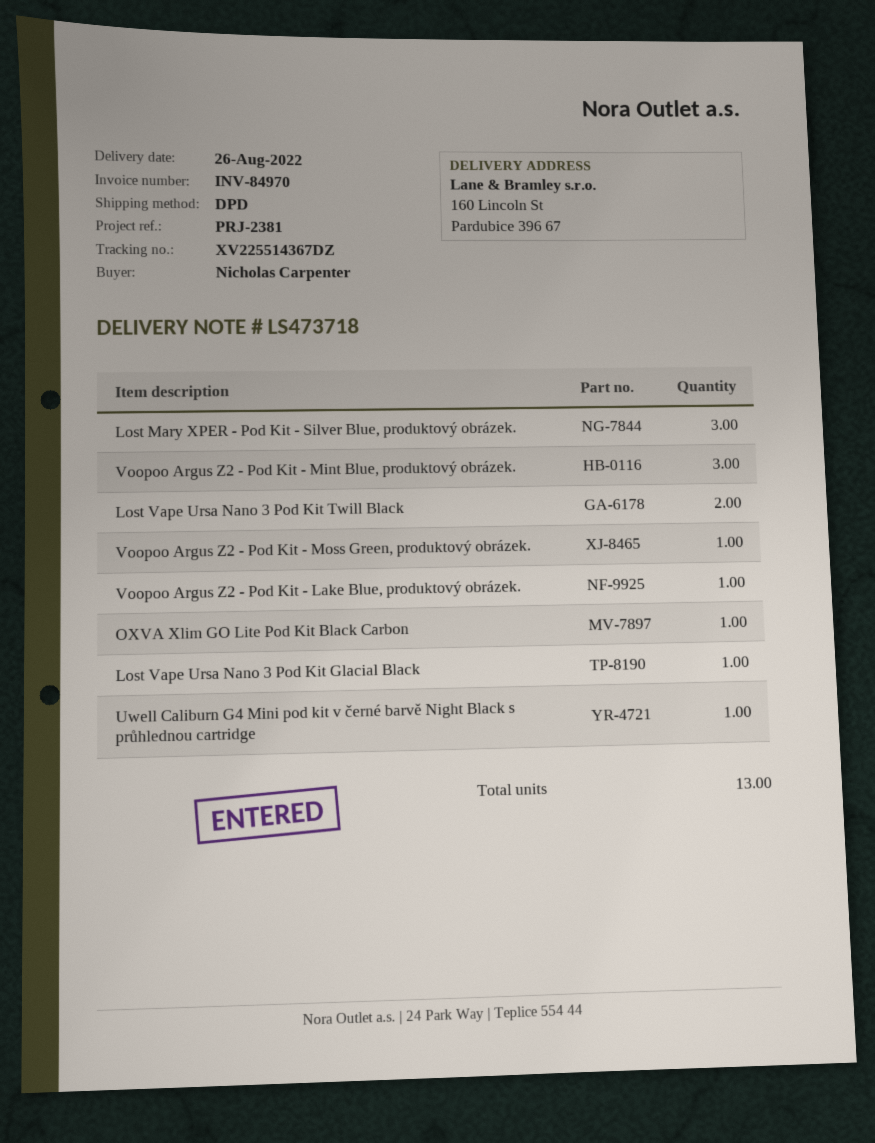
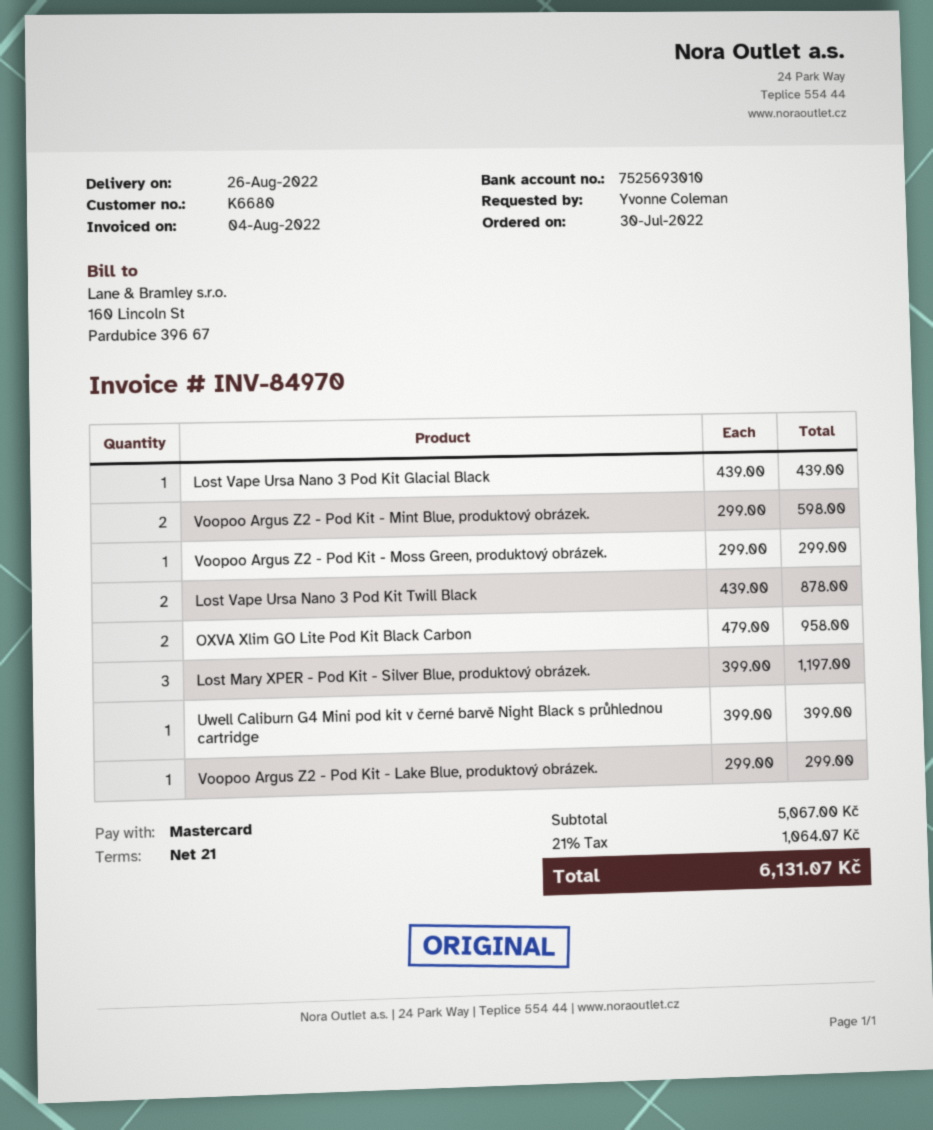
ordered by: Nicholas Carpenter -> Yvonne Coleman
Voopoo Argus Z2 - Pod Kit - Mint Blue, produktový obrázek.: 3 -> 2
OXVA Xlim GO Lite Pod Kit Black Carbon: 1 -> 2

